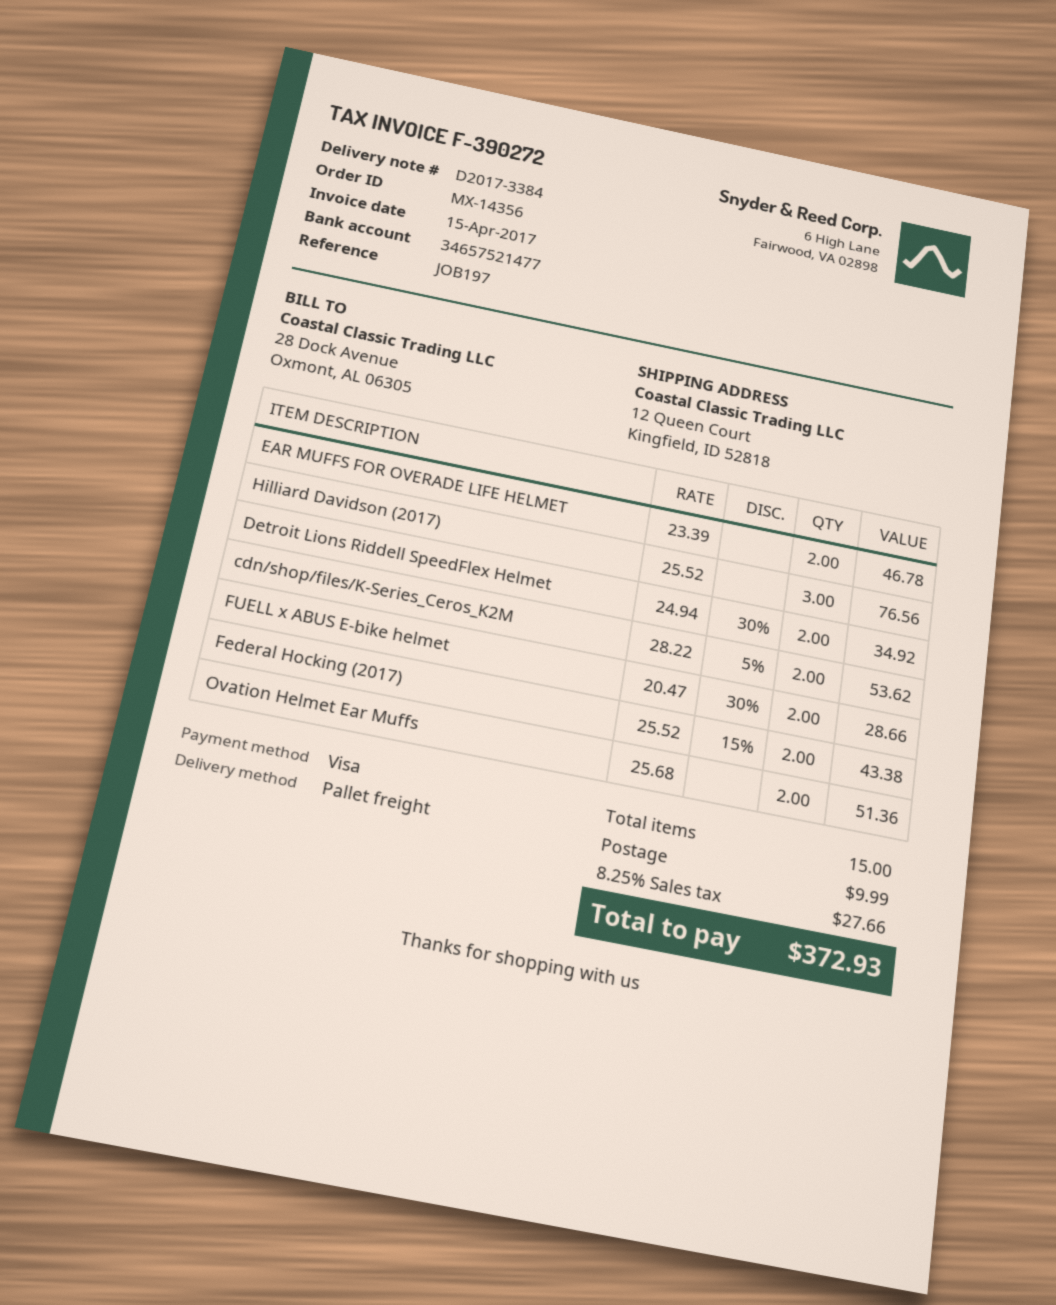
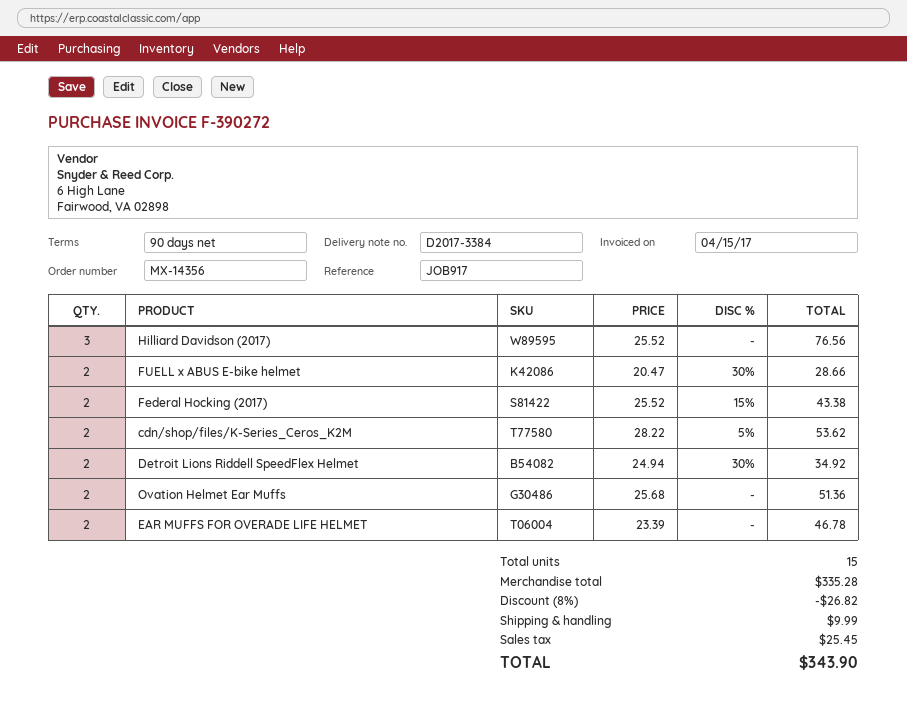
reference: JOB197 -> JOB917
discount: none -> 8% = 26.82
tax: 27.66 -> 25.45
total: 372.93 -> 343.90

